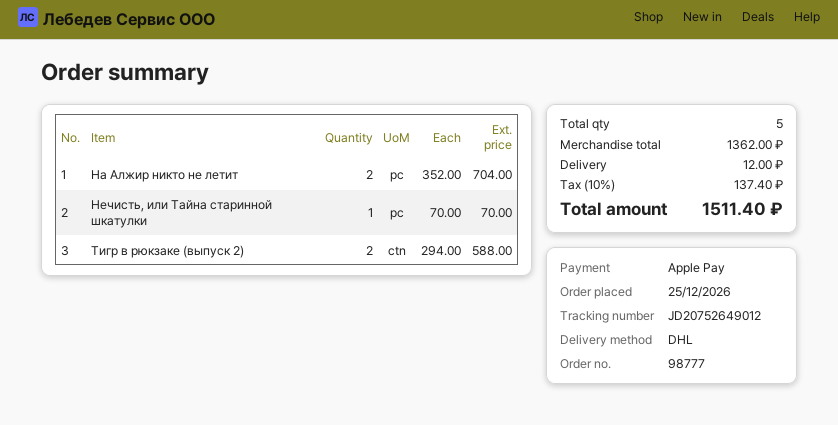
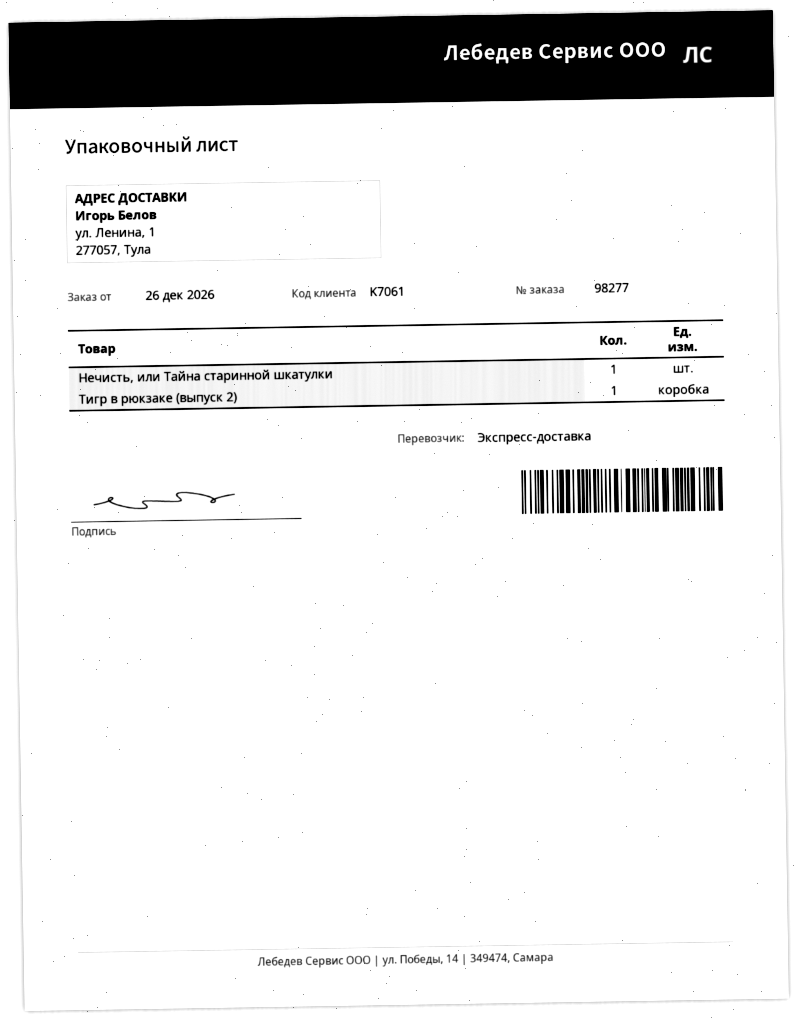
order number: 98777 -> 98277
order date: 2026-12-25 -> 2026-12-26
shipping method: DHL -> express
На Алжир никто не летит: 2 -> none
Тигр в рюкзаке (выпуск 2): 2 -> 1

